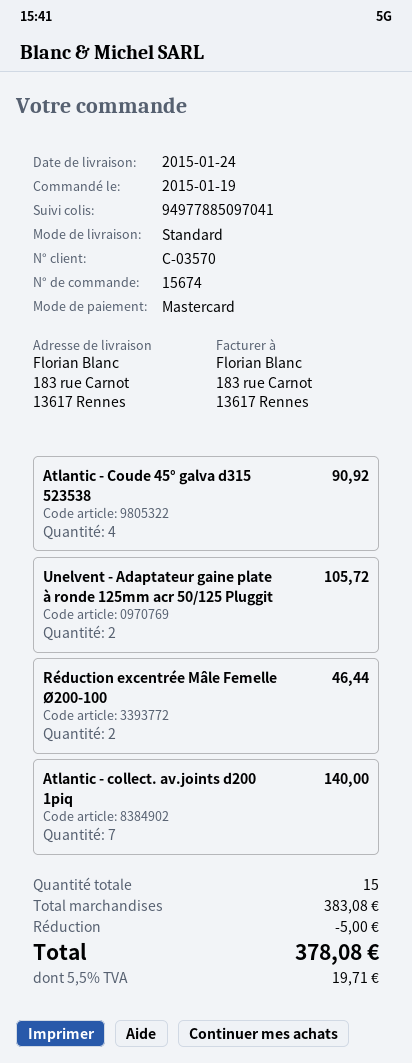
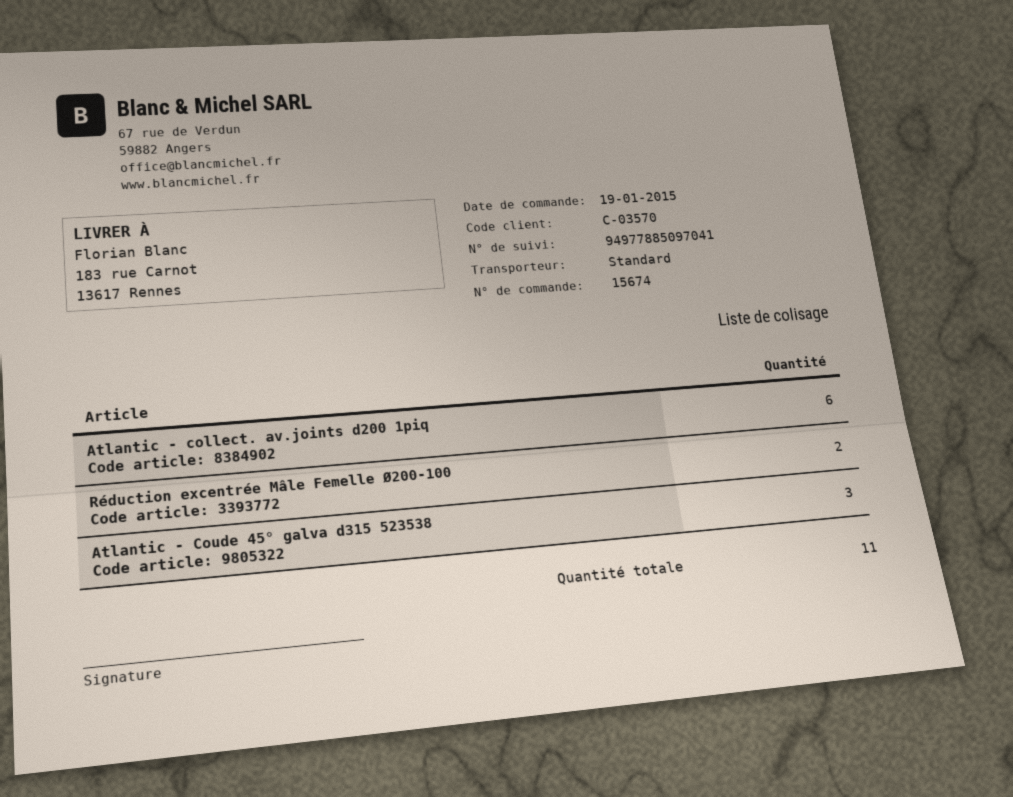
Atlantic - Coude 45° galva d315 523538: 4 -> 3
Unelvent - Adaptateur gaine plate à ronde 125mm acr 50/125 Pluggit: 2 -> none
Atlantic - collect. av.joints d200 1piq: 7 -> 6
total quantity: 15 -> 11

